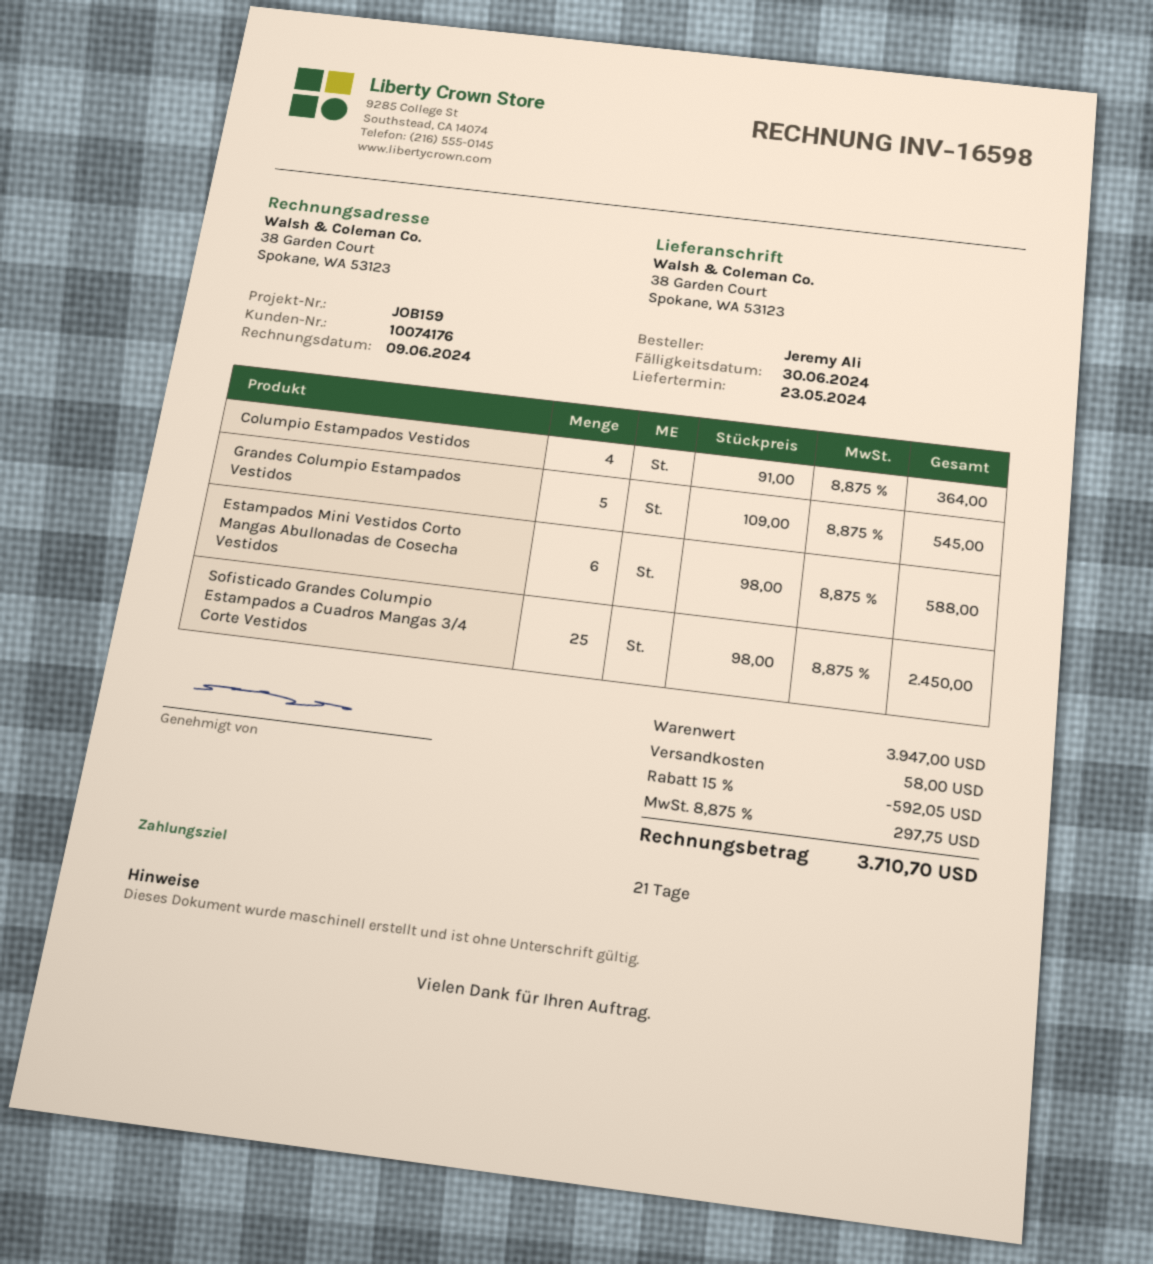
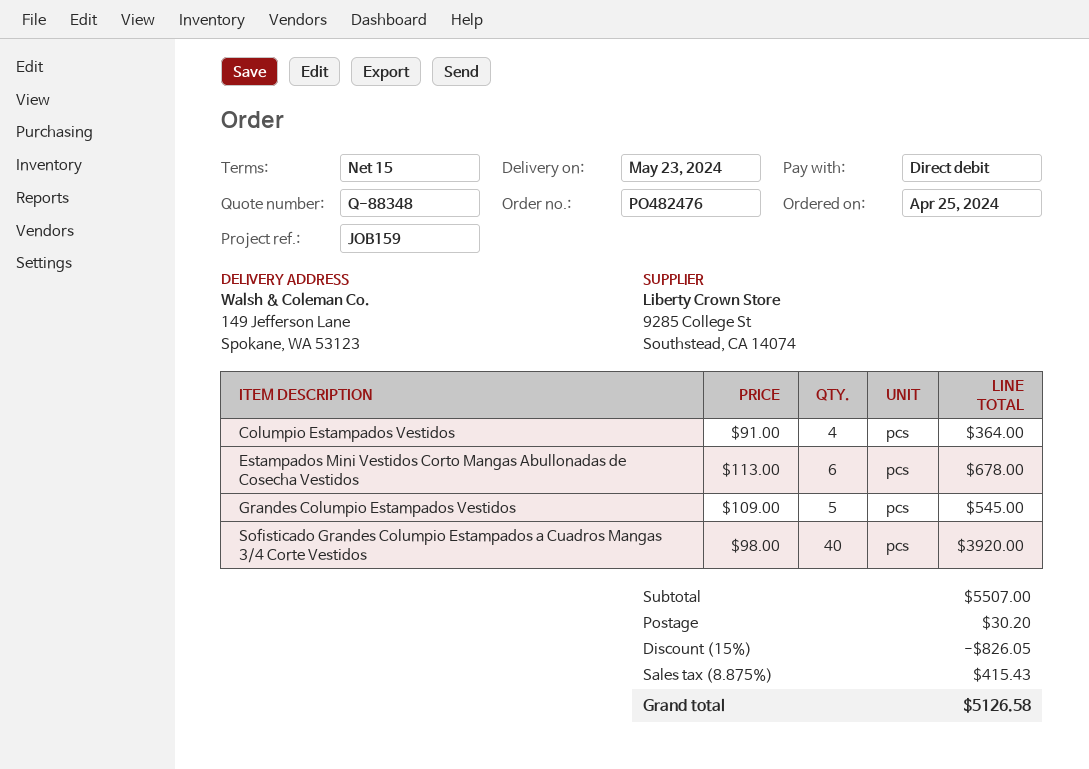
payment terms: 21 days -> 15 days
ship to: 38 Garden Court, Spokane, WA 53123 -> 149 Jefferson Lane, Spokane, WA 53123
Estampados Mini Vestidos Corto Mangas Abullonadas de Cosecha Vestidos: 6 x 98.00 = 588.00 -> 6 x 113.00 = 678.00
Sofisticado Grandes Columpio Estampados a Cuadros Mangas 3/4 Corte Vestidos: 25 x 98.00 = 2450.00 -> 40 x 98.00 = 3920.00
subtotal: 3947.00 -> 5507.00
discount: 15% = 592.05 -> 15% = 826.05
shipping: 58.00 -> 30.20
tax: 8.875% = 297.75 -> 8.875% = 415.43
total: 3710.70 -> 5126.58

